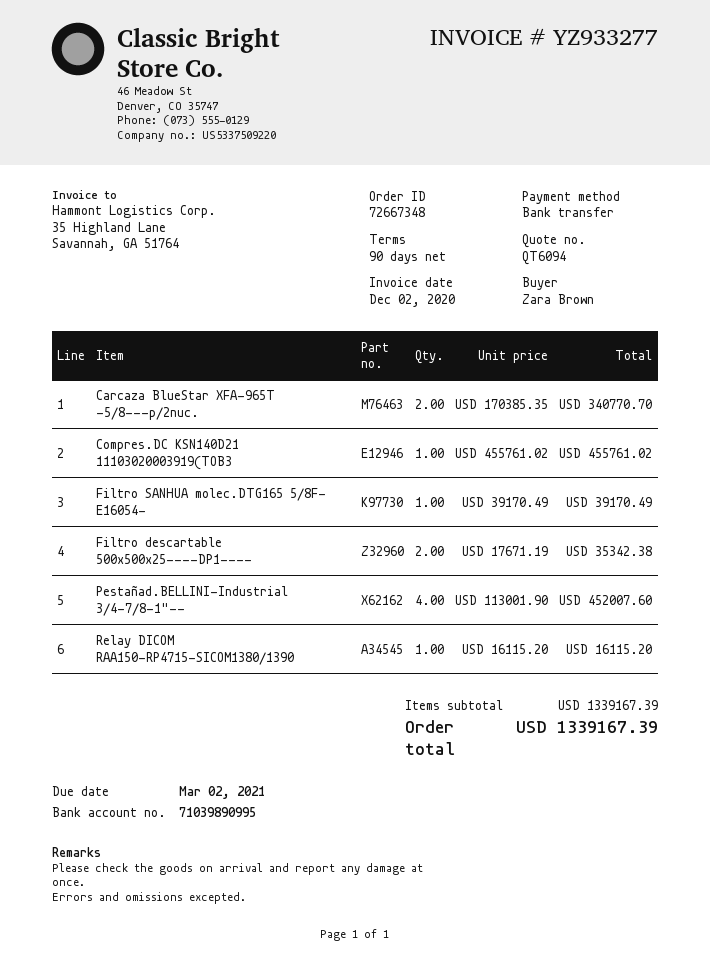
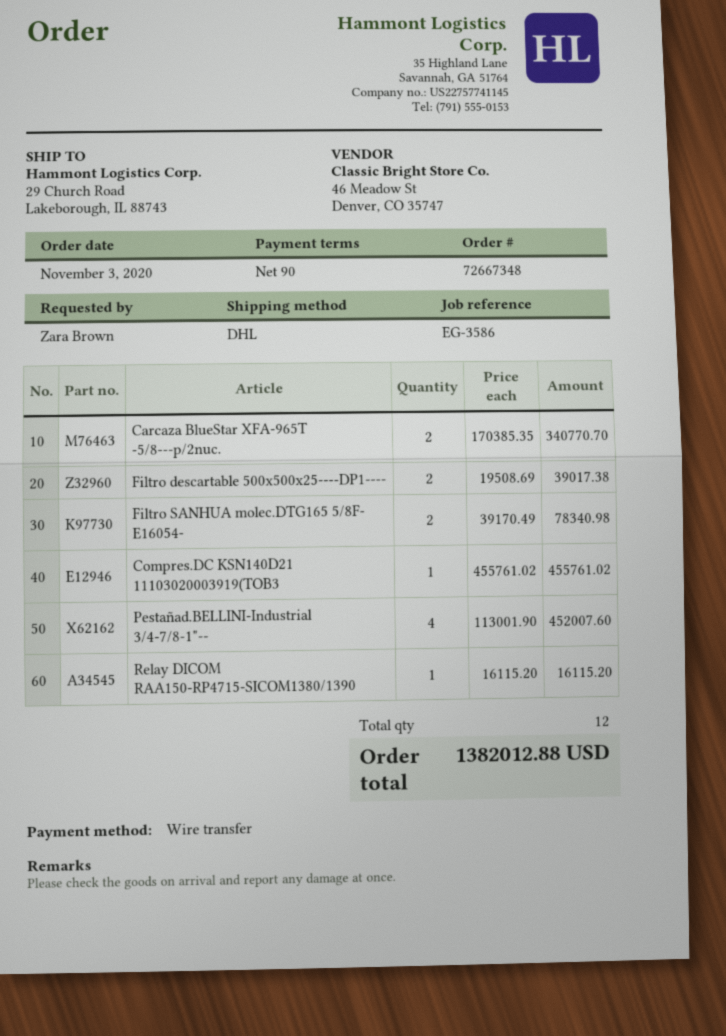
Filtro SANHUA molec.DTG165 5/8F- E16054-: 1 x 39170.49 = 39170.49 -> 2 x 39170.49 = 78340.98
Filtro descartable 500x500x25----DP1----: 2 x 17671.19 = 35342.38 -> 2 x 19508.69 = 39017.38
total: 1339167.39 -> 1382012.88

